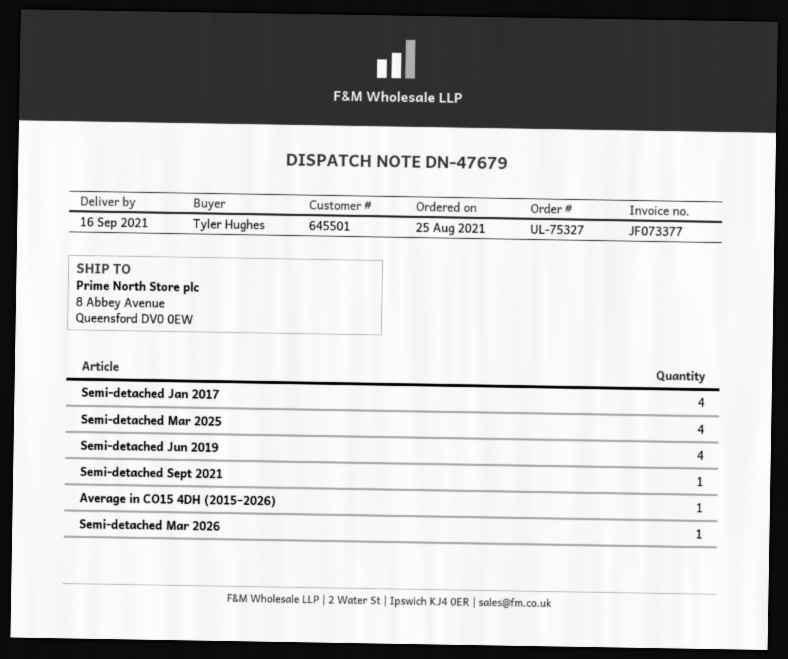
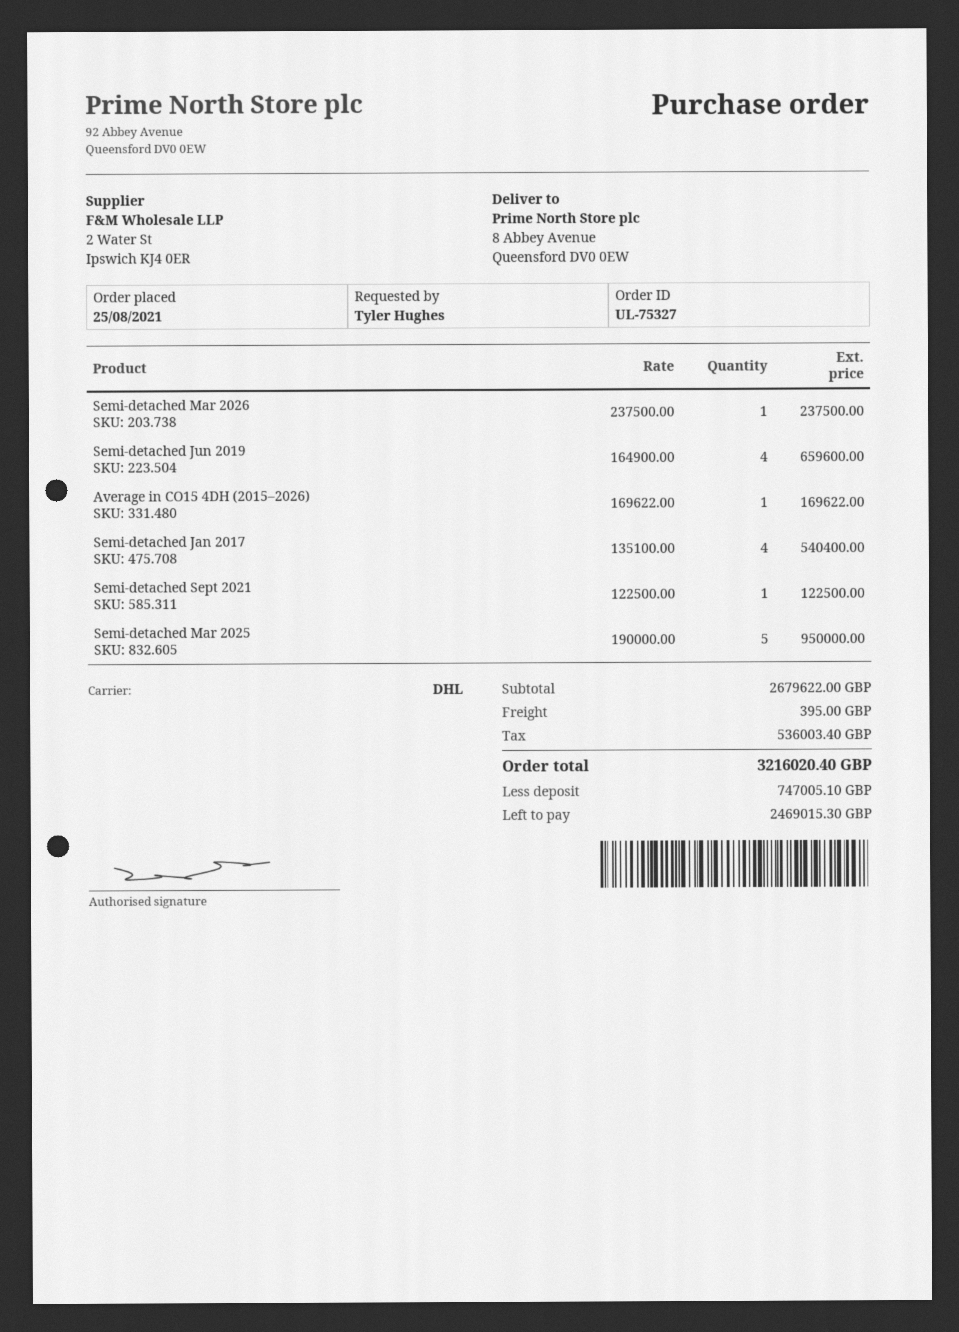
Semi-detached Mar 2025: 4 -> 5

